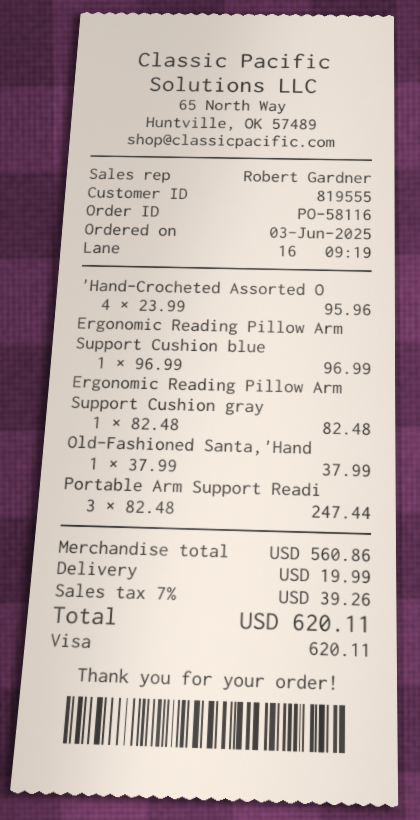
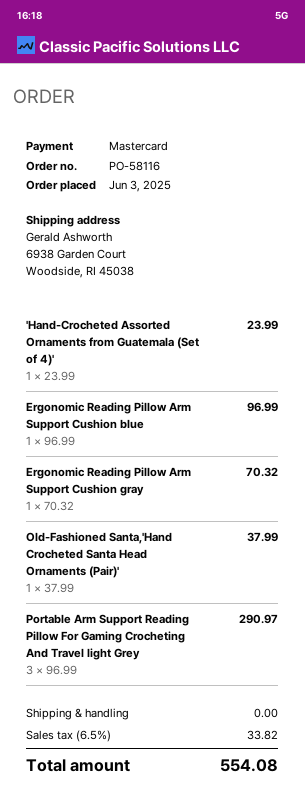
payment method: Visa -> Mastercard
'Hand-Crocheted Assorted O: 4 x 23.99 = 95.96 -> 1 x 23.99 = 23.99
Ergonomic Reading Pillow Arm Support Cushion gray: 1 x 82.48 = 82.48 -> 1 x 70.32 = 70.32
Portable Arm Support Readi: 3 x 82.48 = 247.44 -> 3 x 96.99 = 290.97
shipping: 19.99 -> 0.00
tax: 7% = 39.26 -> 6.5% = 33.82
total: 620.11 -> 554.08

